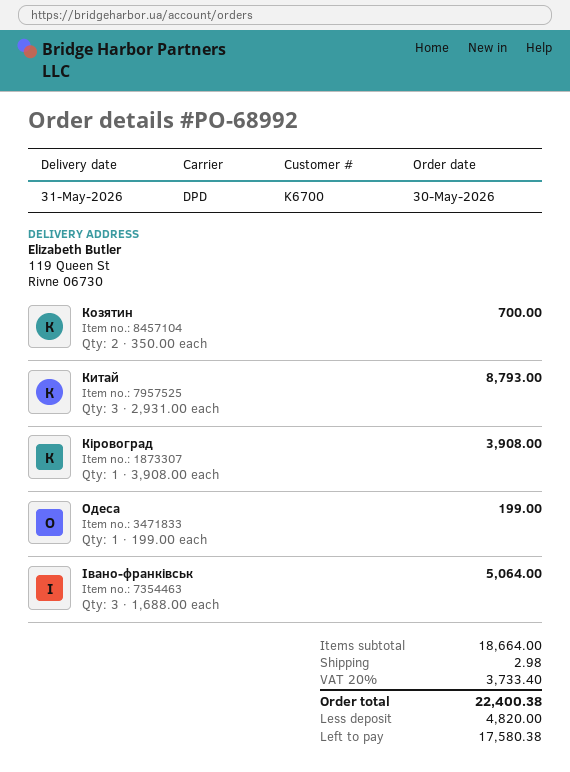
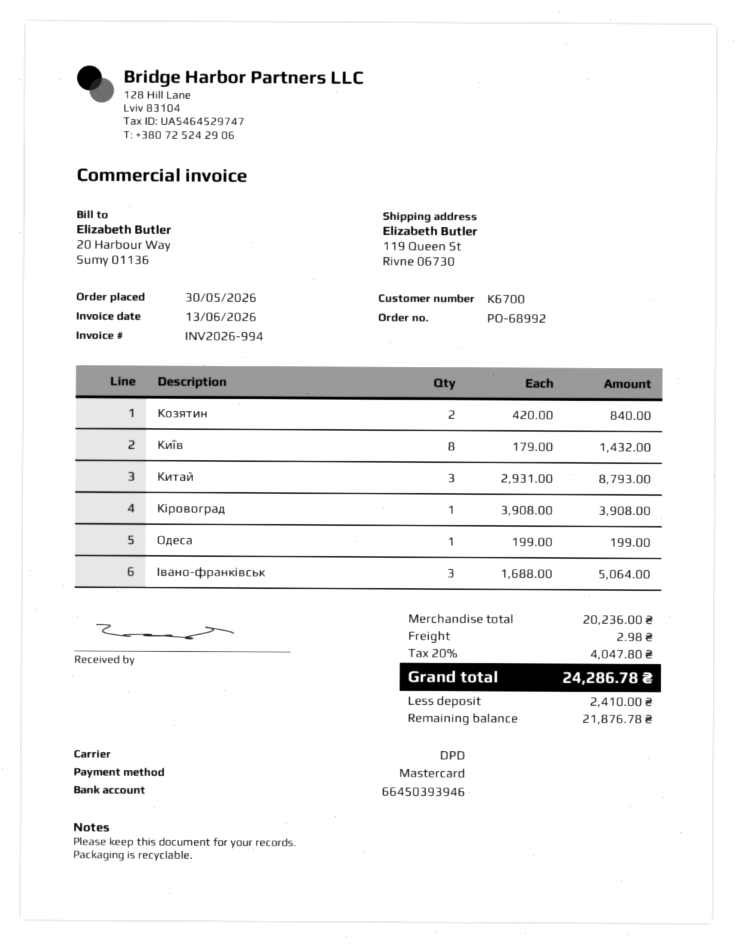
Козятин: 2 x 350.00 = 700.00 -> 2 x 420.00 = 840.00
Київ: none -> 8 x 179.00 = 1432.00
subtotal: 18664.00 -> 20236.00
tax: 20% = 3733.40 -> 20% = 4047.80
total: 22400.38 -> 24286.78
deposit: 4820.00 -> 2410.00
balance: 17580.38 -> 21876.78

